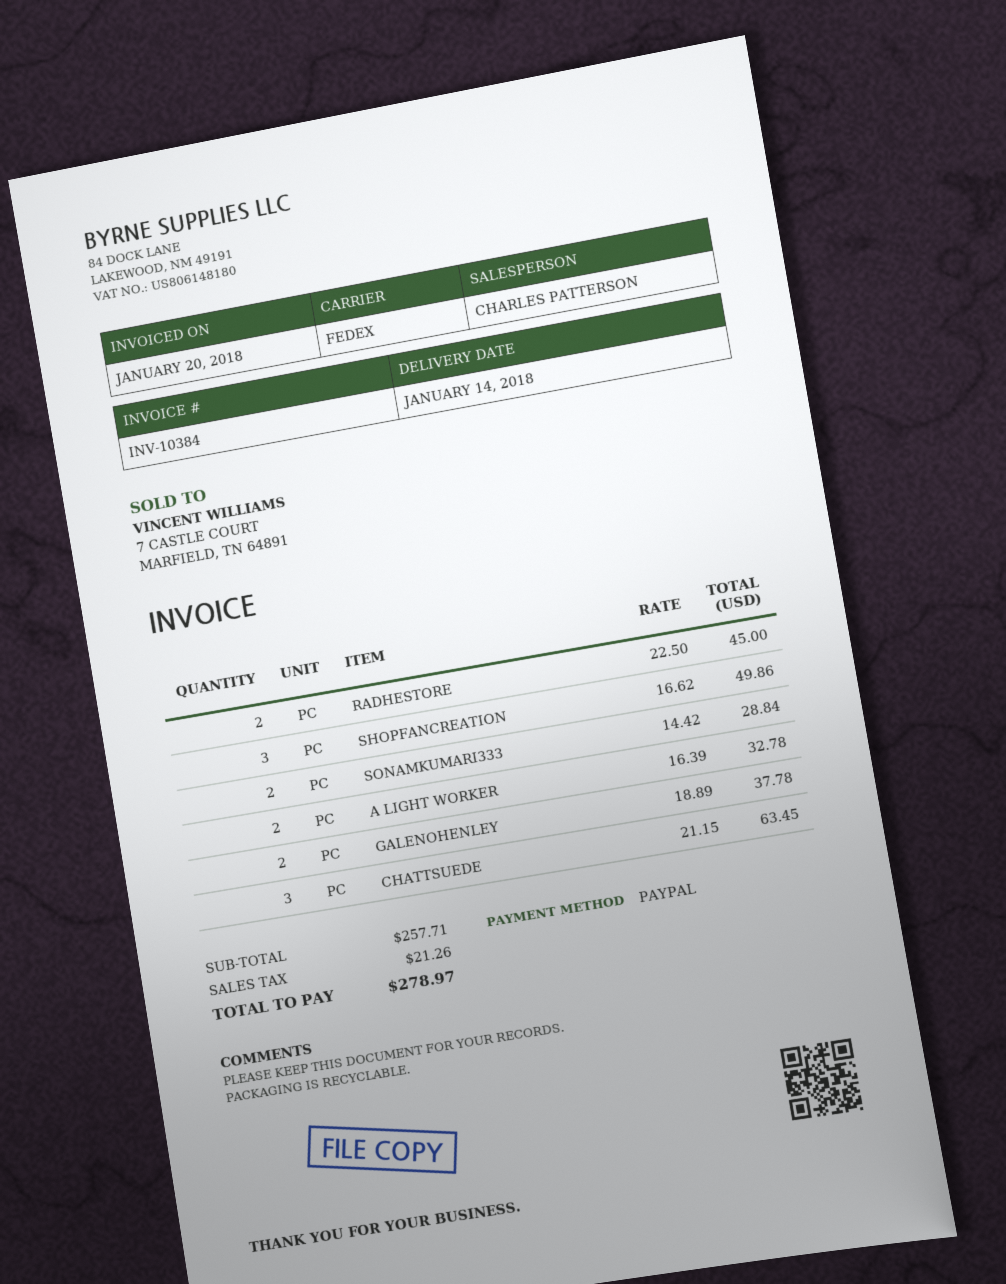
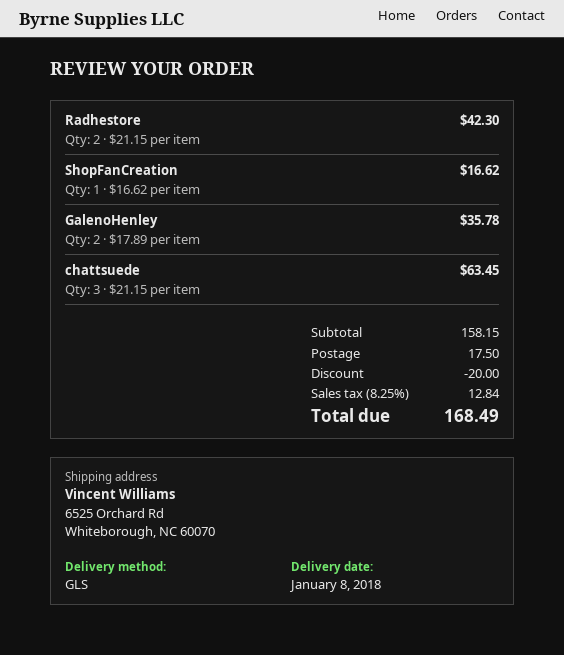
delivery date: 2018-01-14 -> 2018-01-08
shipping method: FedEx -> GLS
RADHESTORE: 2 x 22.50 = 45.00 -> 2 x 21.15 = 42.30
SHOPFANCREATION: 3 x 16.62 = 49.86 -> 1 x 16.62 = 16.62
SONAMKUMARI333: 2 x 14.42 = 28.84 -> none
A LIGHT WORKER: 2 x 16.39 = 32.78 -> none
GALENOHENLEY: 2 x 18.89 = 37.78 -> 2 x 17.89 = 35.78
subtotal: 257.71 -> 158.15
discount: none -> 20.00
shipping: none -> 17.50
tax: 21.26 -> 12.84
total: 278.97 -> 168.49

